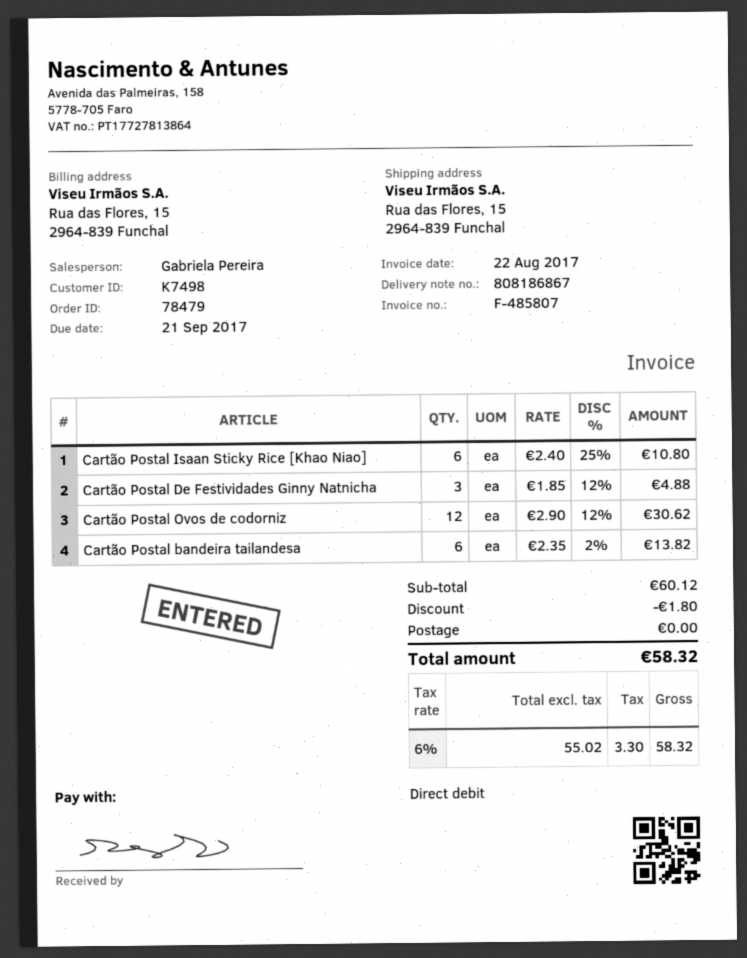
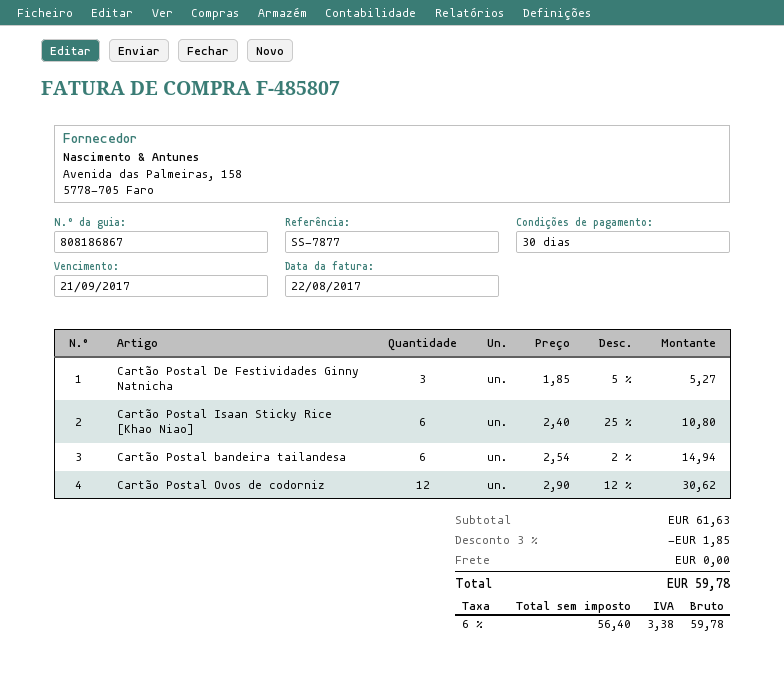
Cartão Postal De Festividades Ginny Natnicha: 3 x 1.85 - 12% = 4.88 -> 3 x 1.85 - 5% = 5.27
Cartão Postal bandeira tailandesa: 6 x 2.35 - 2% = 13.82 -> 6 x 2.54 - 2% = 14.94
subtotal: 60.12 -> 61.63
discount: 1.80 -> 1.85
net: 55.02 -> 56.40
tax: 6% = 3.30 -> 6% = 3.38
total: 58.32 -> 59.78

